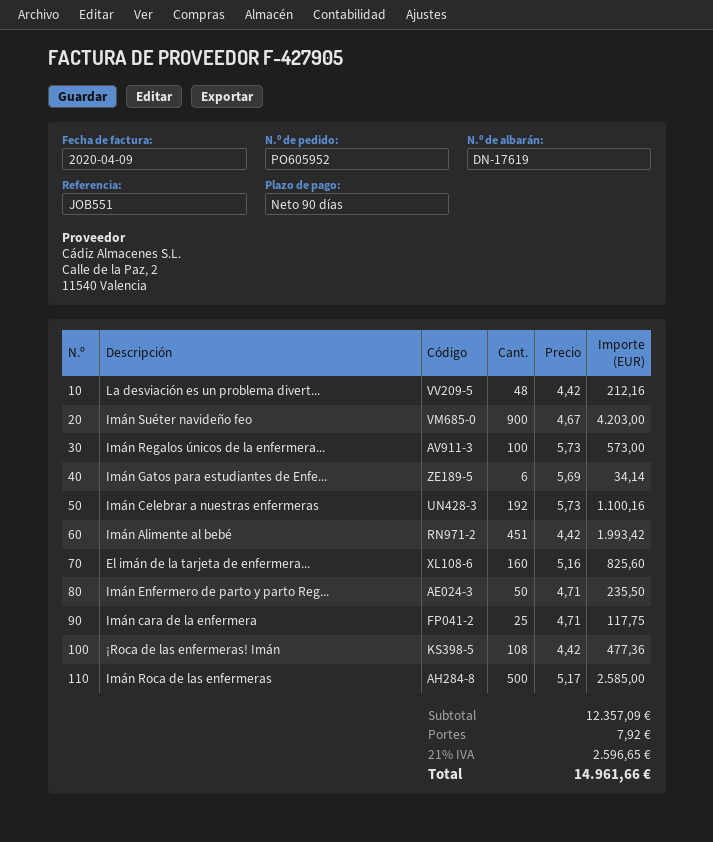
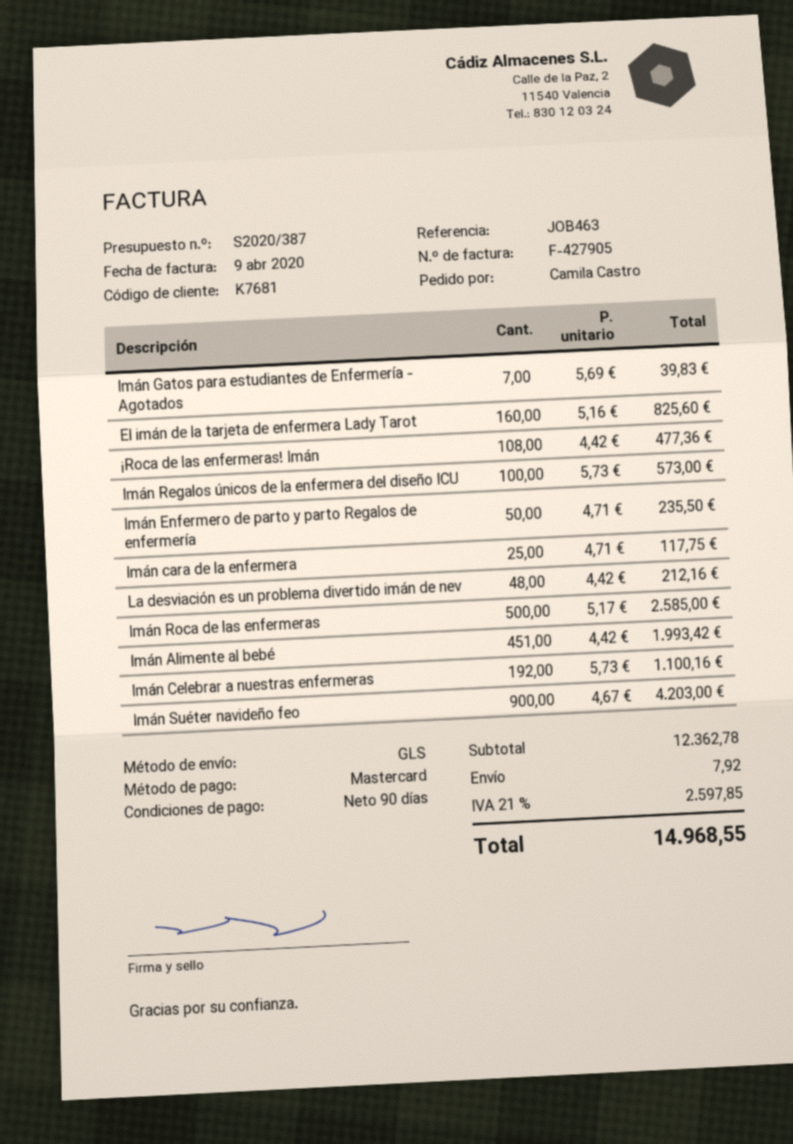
reference: JOB551 -> JOB463
Imán Gatos para estudiantes de Enfe...: 6 x 5.69 = 34.14 -> 7 x 5.69 = 39.83
subtotal: 12357.09 -> 12362.78
tax: 21% = 2596.65 -> 21% = 2597.85
total: 14961.66 -> 14968.55

